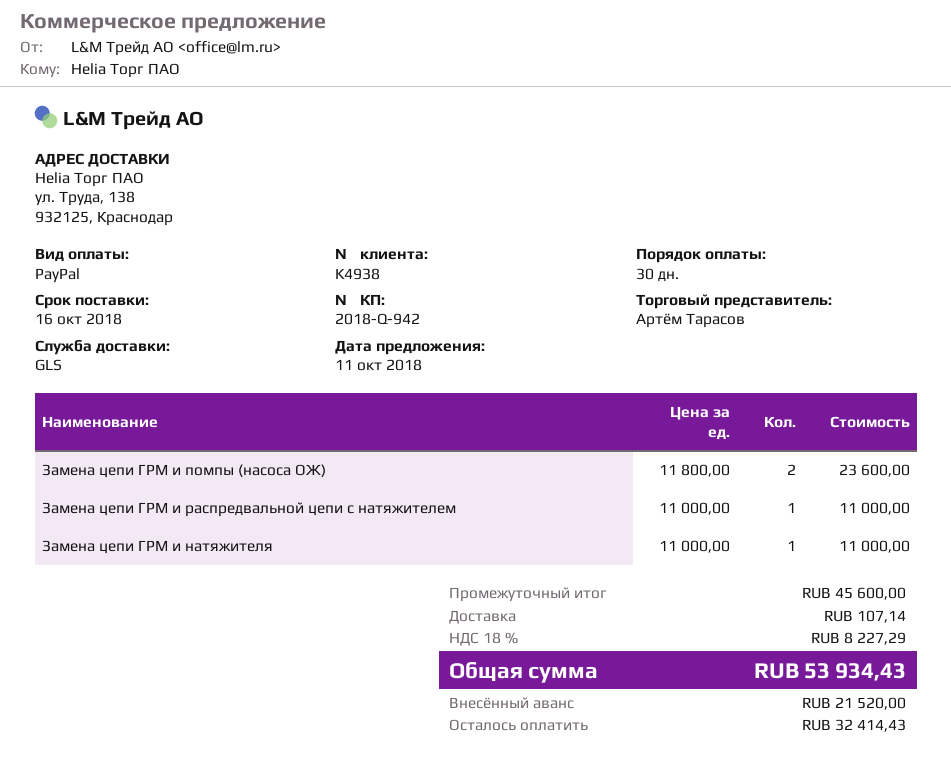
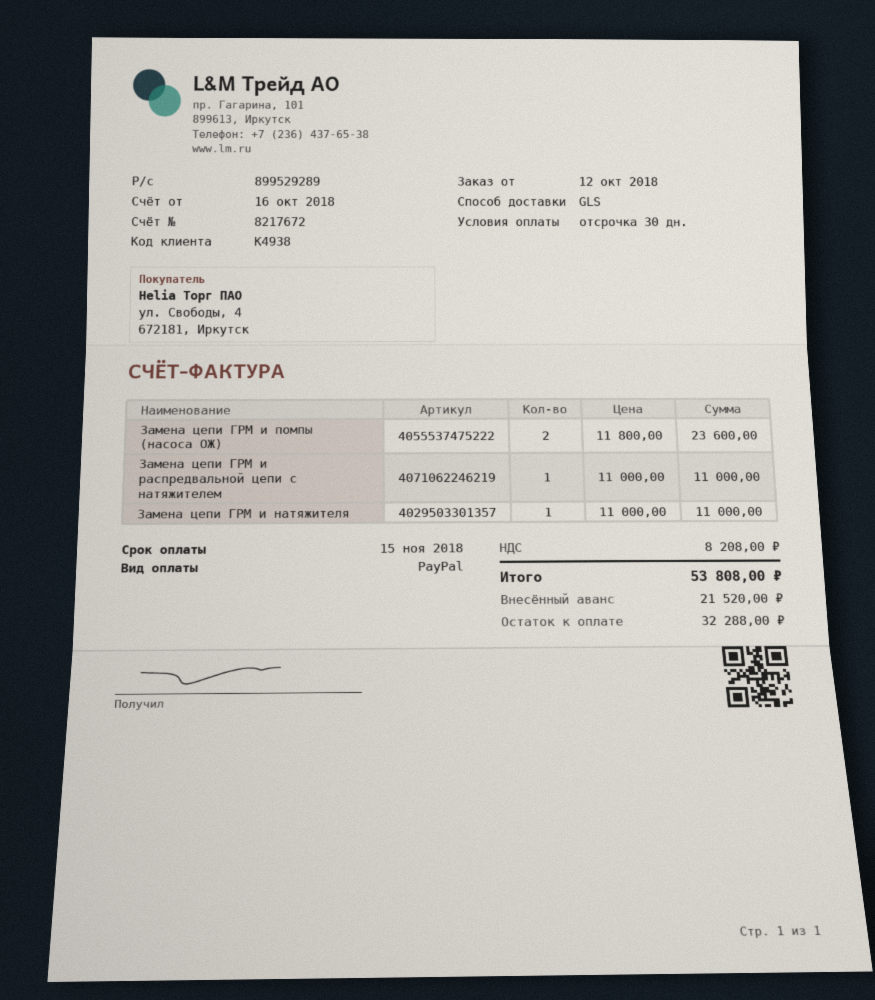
shipping: 107.14 -> none
tax: 8227.29 -> 8208.00
total: 53934.43 -> 53808.00
balance: 32414.43 -> 32288.00

